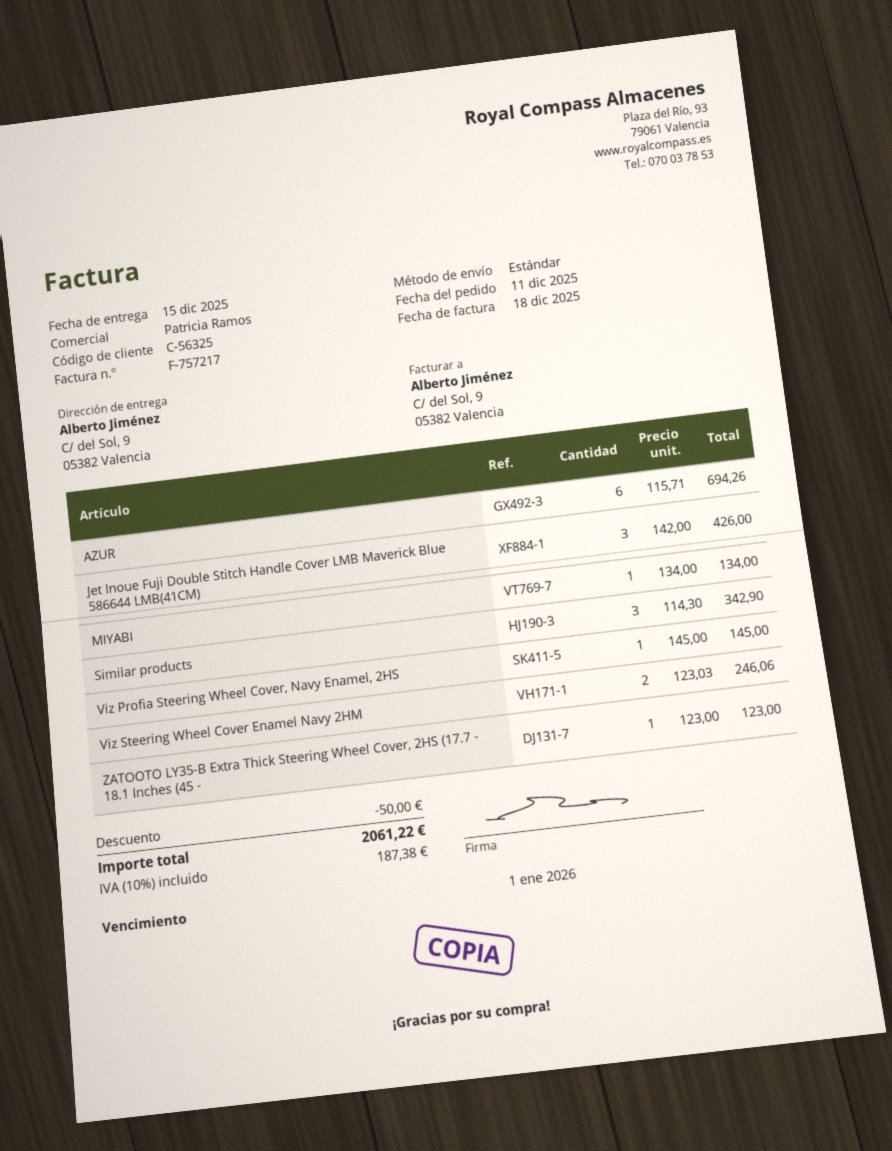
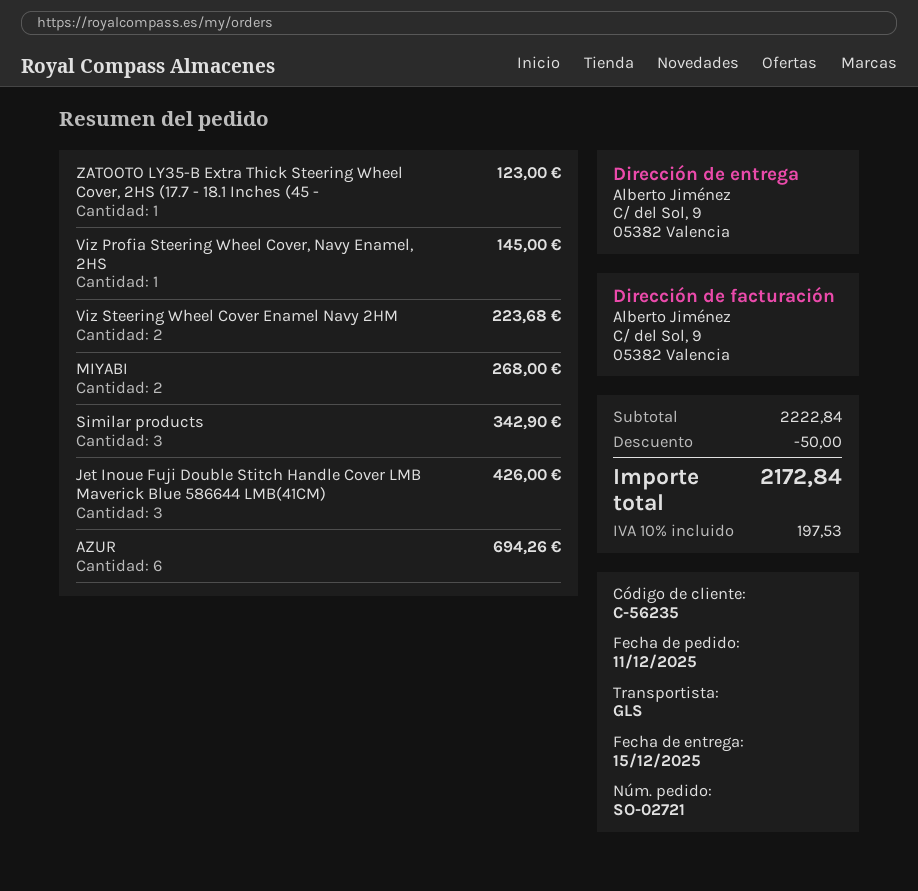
customer number: C-56325 -> C-56235
shipping method: standard -> GLS
MIYABI: 1 for 134.00 -> 2 for 268.00
Viz Steering Wheel Cover Enamel Navy 2HM: 2 for 246.06 -> 2 for 223.68
tax: 10% = 187.38 -> 10% = 197.53
total: 2061.22 -> 2172.84

